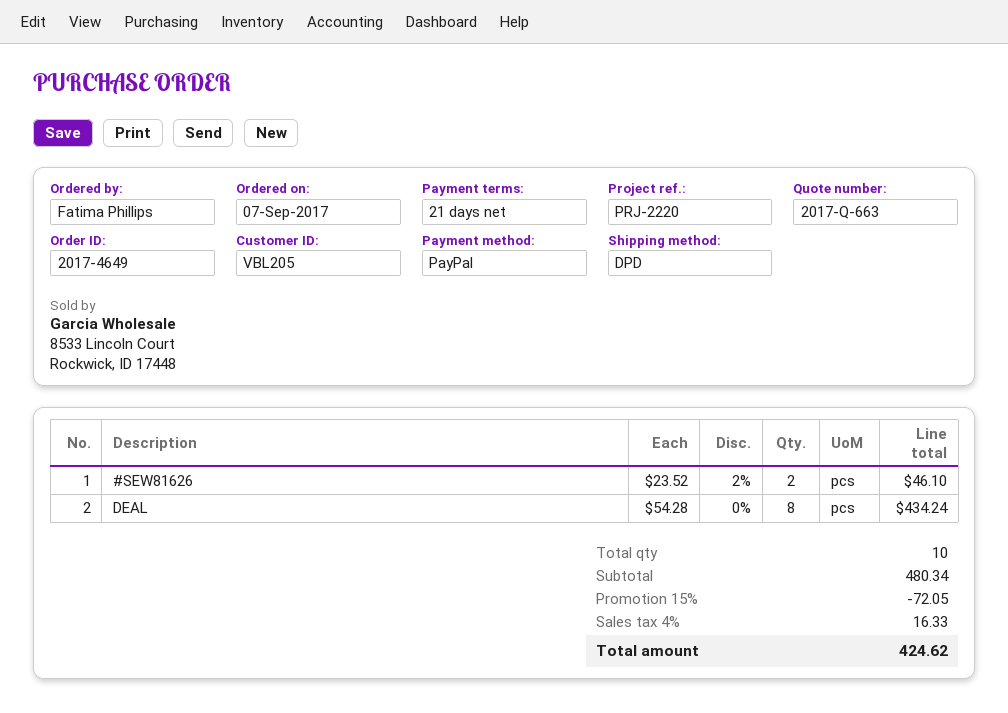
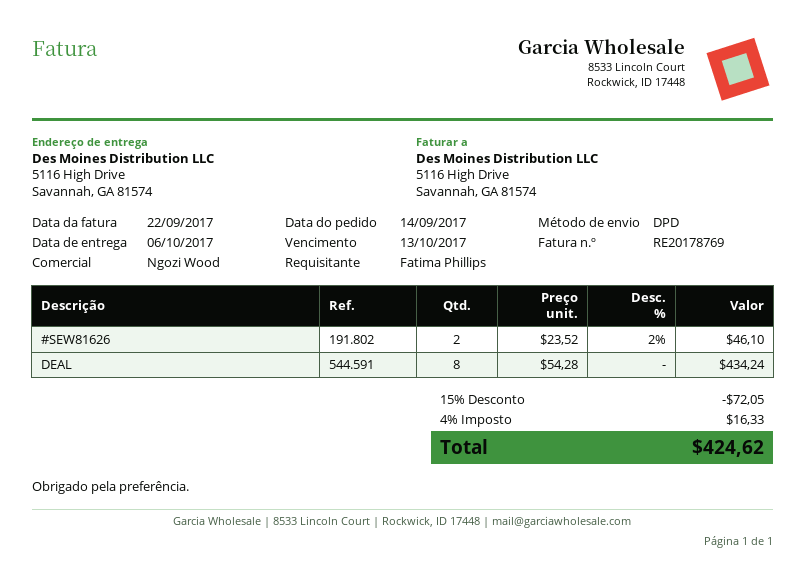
order date: 2017-09-07 -> 2017-09-14

